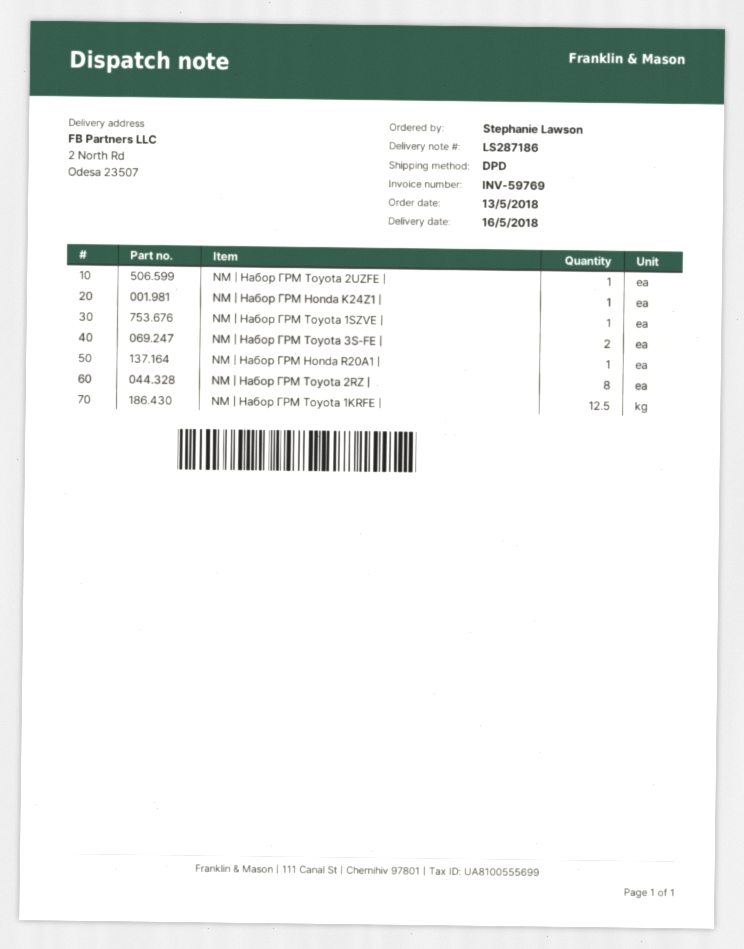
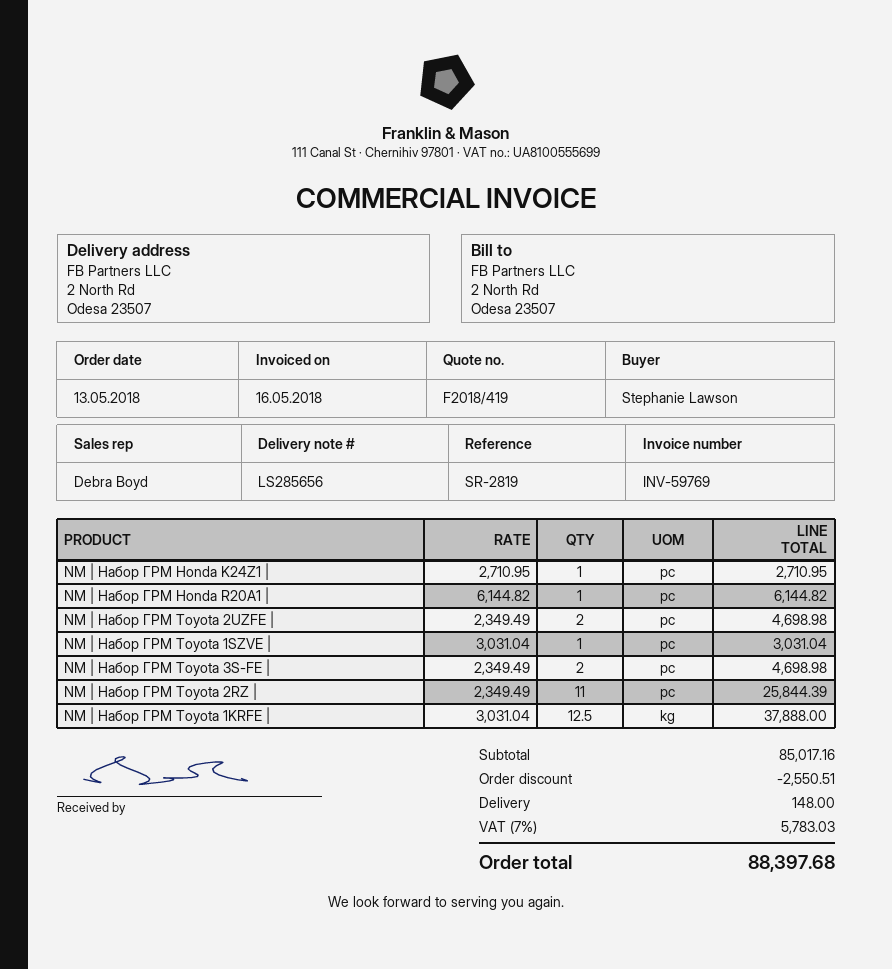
delivery note number: LS287186 -> LS285656
NM | Набор ГРМ Toyota 2UZFE |: 1 -> 2
NM | Набор ГРМ Toyota 2RZ |: 8 -> 11

